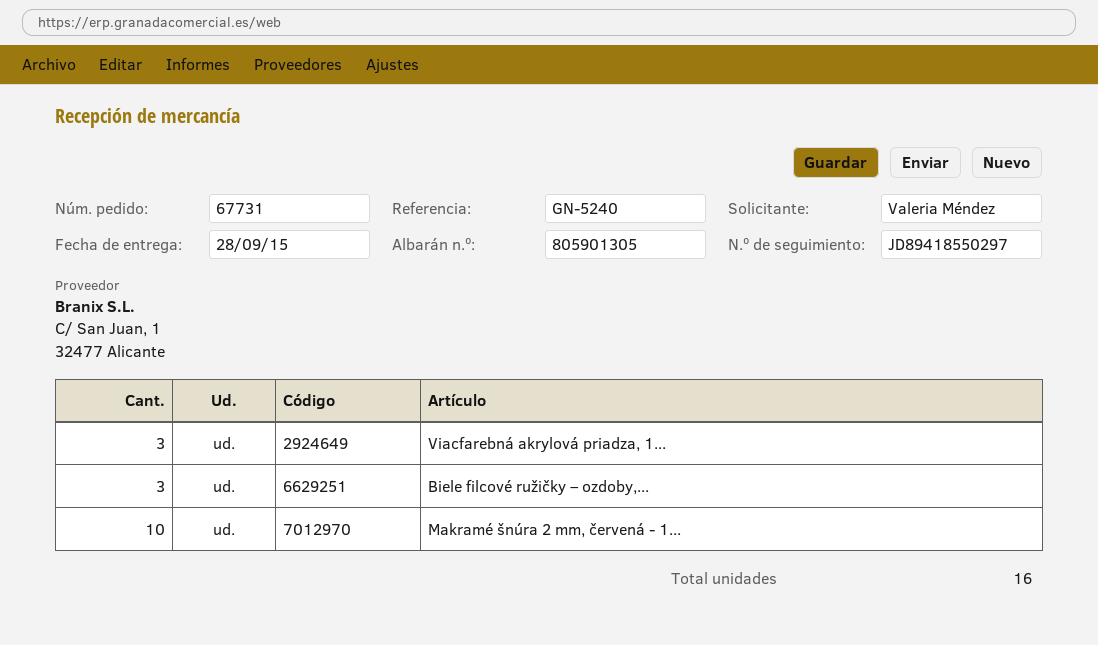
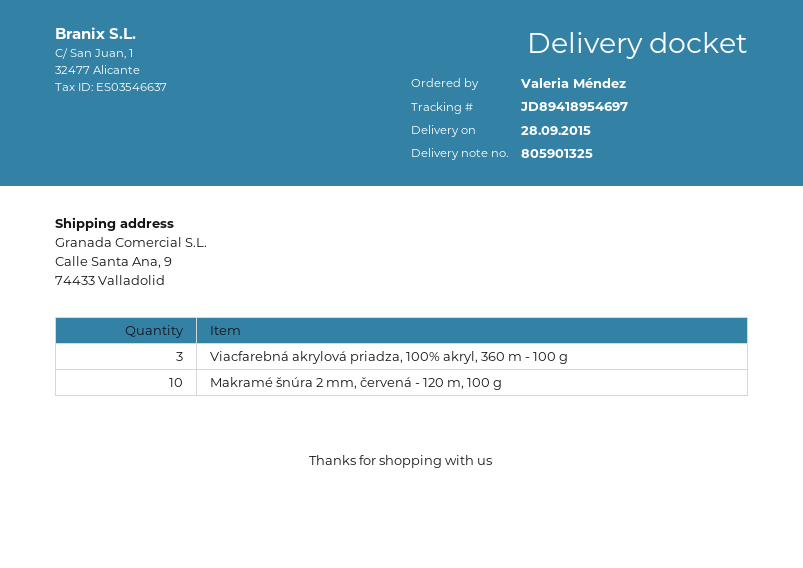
delivery note number: 805901305 -> 805901325
tracking number: JD89418550297 -> JD89418954697
Biele filcové ružičky – ozdoby,...: 3 -> none

